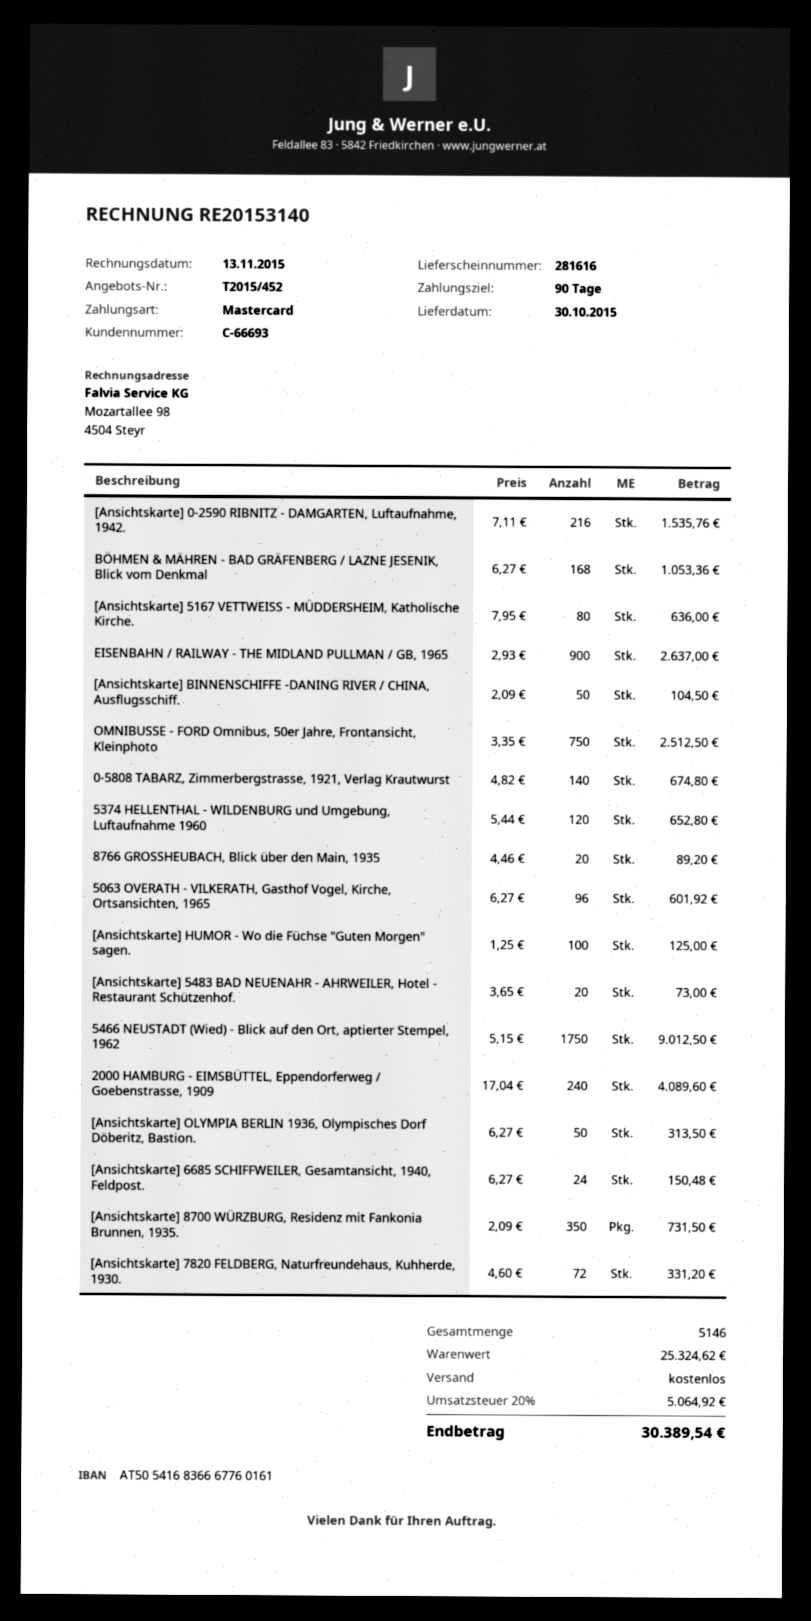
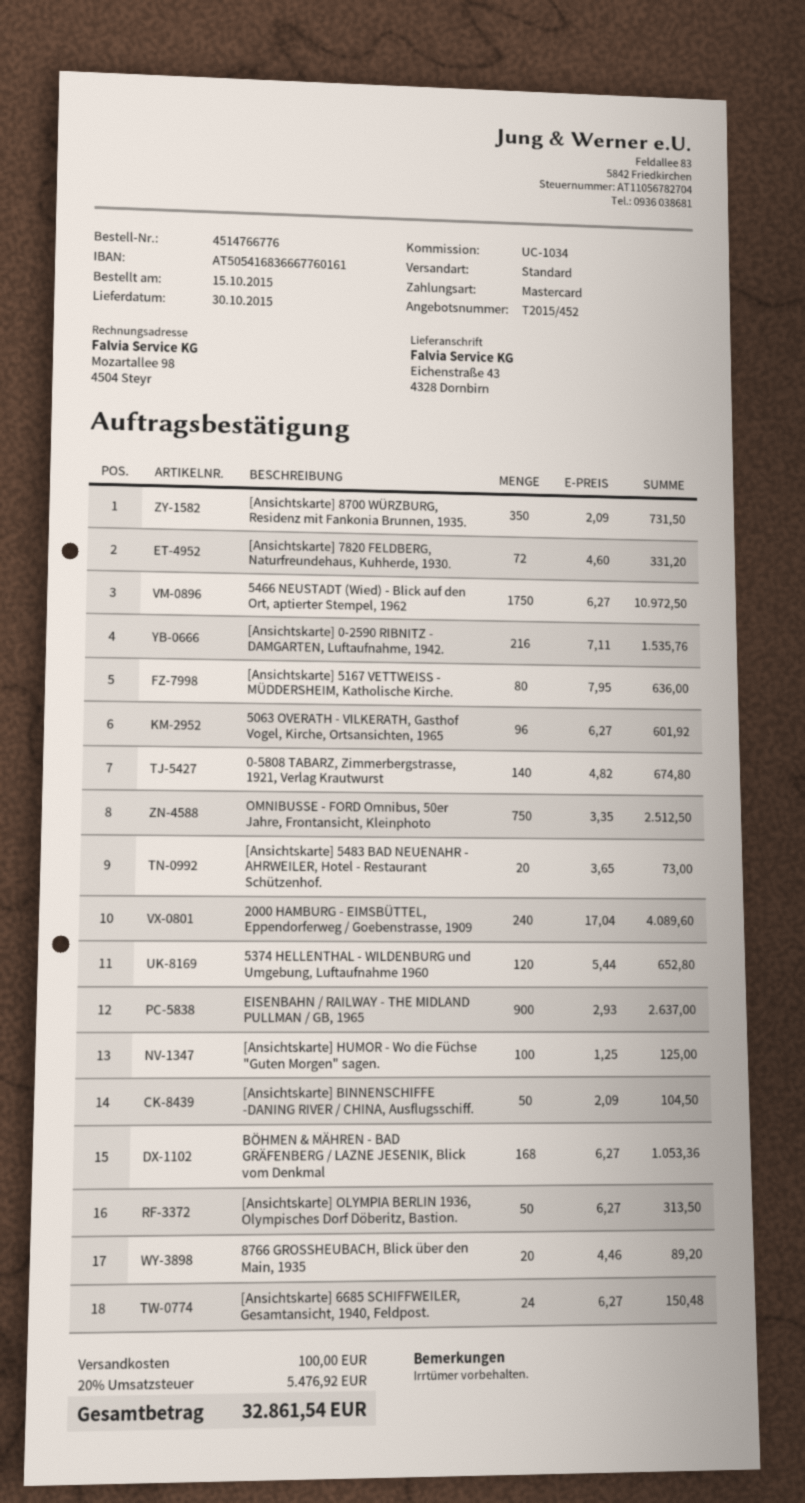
5466 NEUSTADT (Wied) - Blick auf den Ort, aptierter Stempel, 1962: 1750 x 5.15 = 9012.50 -> 1750 x 6.27 = 10972.50
shipping: 0.00 -> 100.00
tax: 20% = 5064.92 -> 20% = 5476.92
total: 30389.54 -> 32861.54

